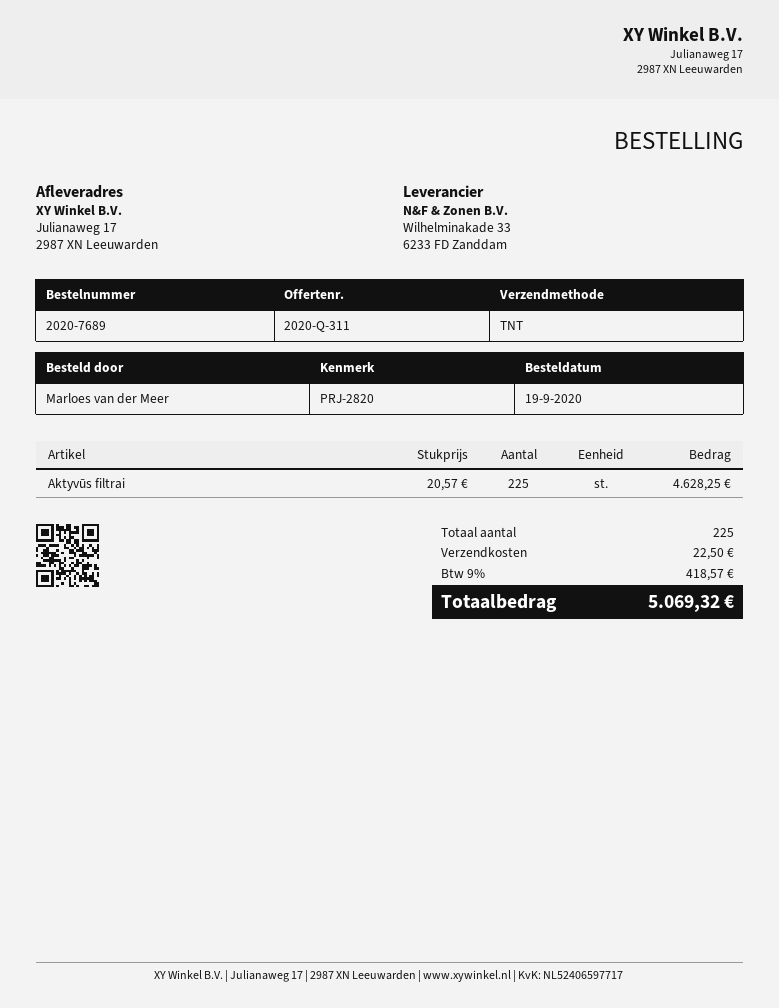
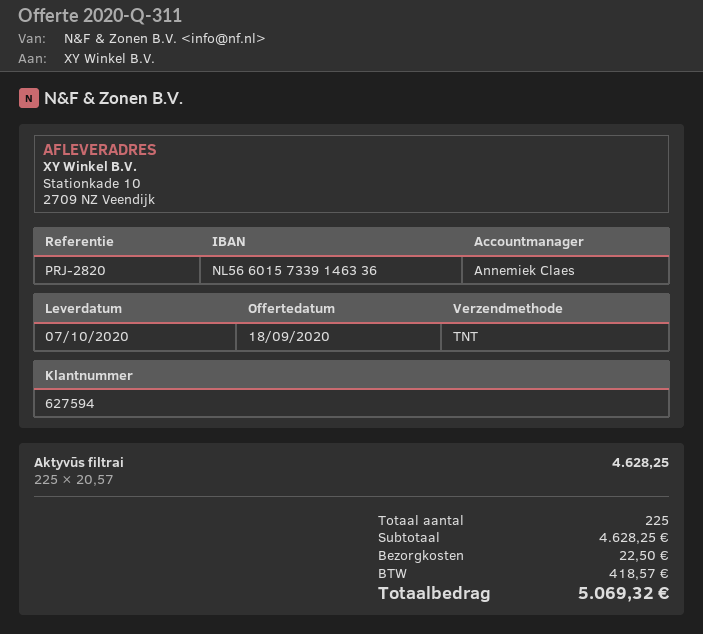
ship to: Julianaweg 17, 2987 XN Leeuwarden -> Stationkade 10, 2709 NZ Veendijk

